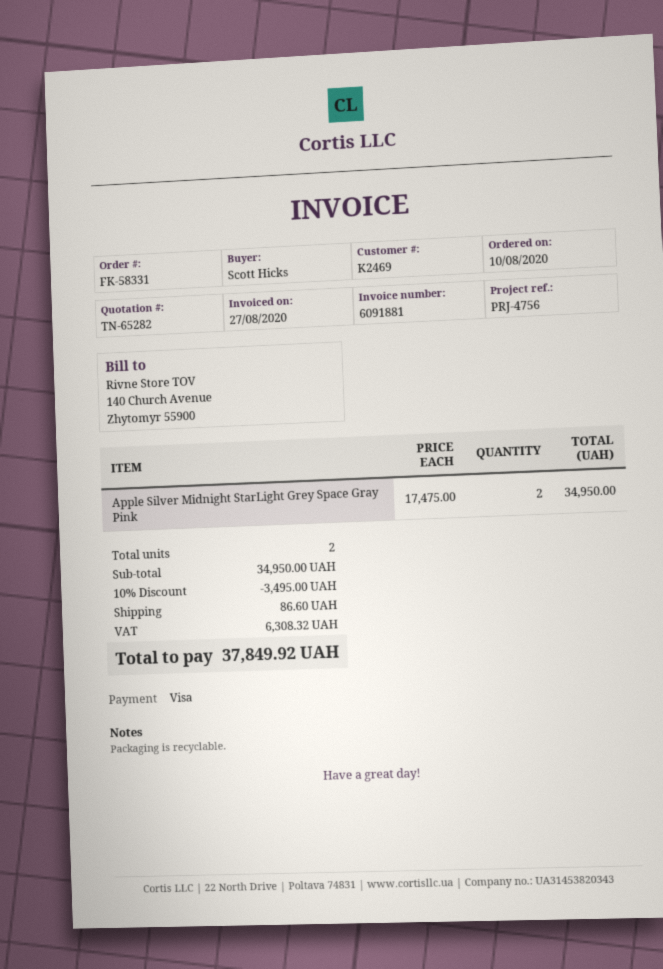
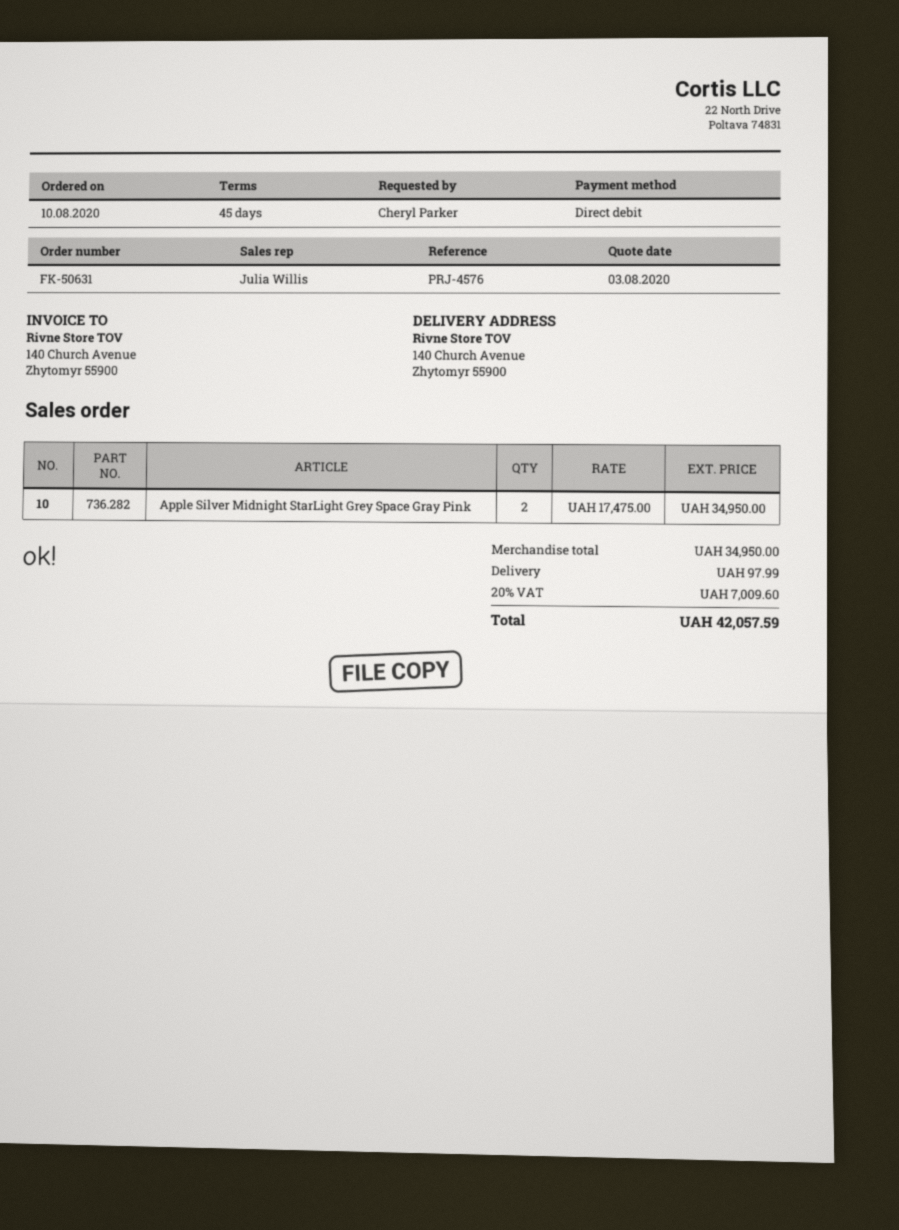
order number: FK-58331 -> FK-50631
reference: PRJ-4756 -> PRJ-4576
ordered by: Scott Hicks -> Cheryl Parker
payment method: Visa -> direct debit
discount: 10% = 3495.00 -> none
shipping: 86.60 -> 97.99
tax: 6308.32 -> 7009.60
total: 37849.92 -> 42057.59

